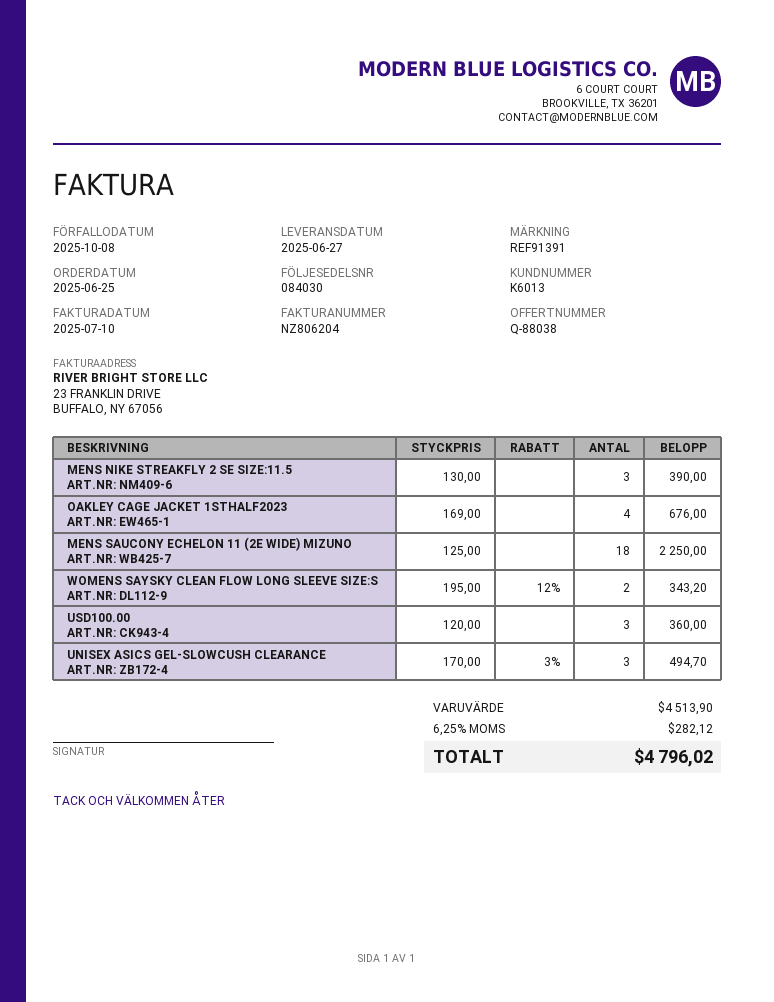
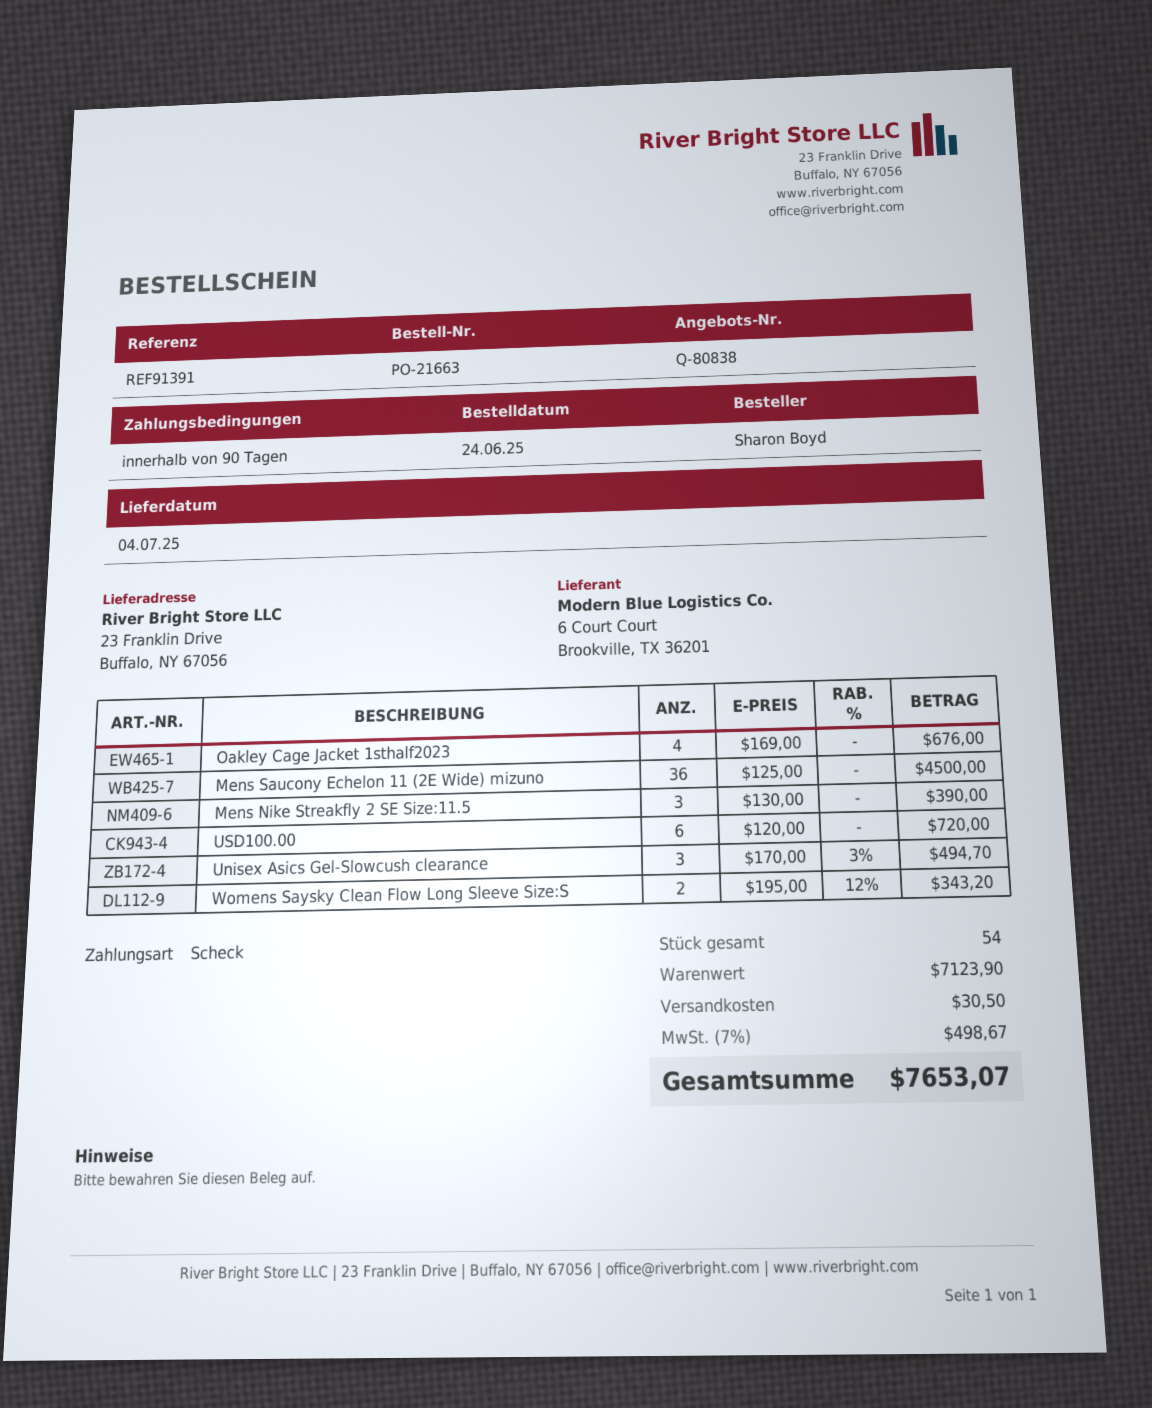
quote number: Q-88038 -> Q-80838
order date: 2025-06-25 -> 2025-06-24
delivery date: 2025-06-27 -> 2025-07-04
MENS SAUCONY ECHELON 11 (2E WIDE) MIZUNO: 18 x 125.00 = 2250.00 -> 36 x 125.00 = 4500.00
USD100.00: 3 x 120.00 = 360.00 -> 6 x 120.00 = 720.00
subtotal: 4513.90 -> 7123.90
shipping: none -> 30.50
tax: 6.25% = 282.12 -> 7% = 498.67
total: 4796.02 -> 7653.07

